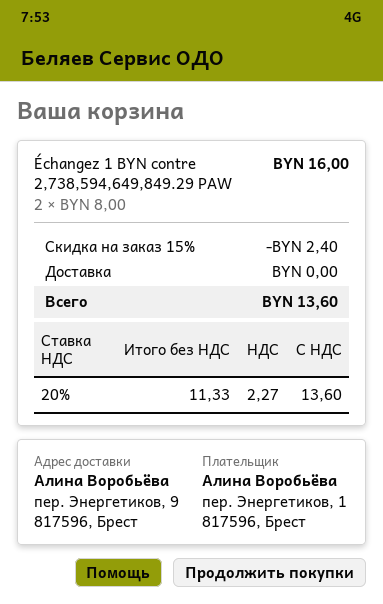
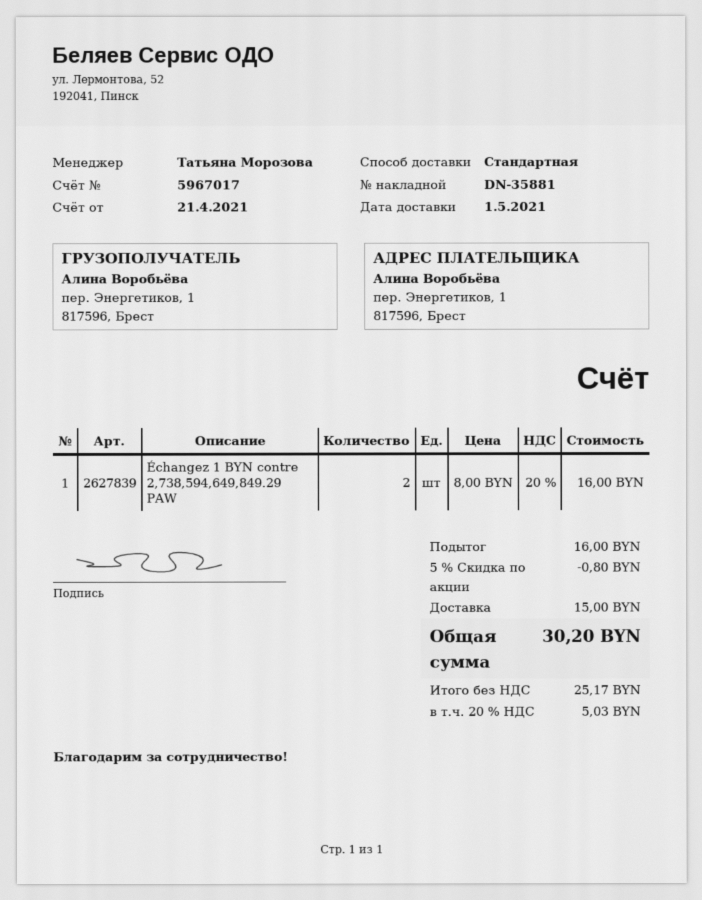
ship to: пер. Энергетиков, 9, 817596, Брест -> пер. Энергетиков, 1, 817596, Брест
discount: 15% = 2.40 -> 5% = 0.80
shipping: 0.00 -> 15.00
net: 11.33 -> 25.17
tax: 20% = 2.27 -> 20% = 5.03
total: 13.60 -> 30.20

